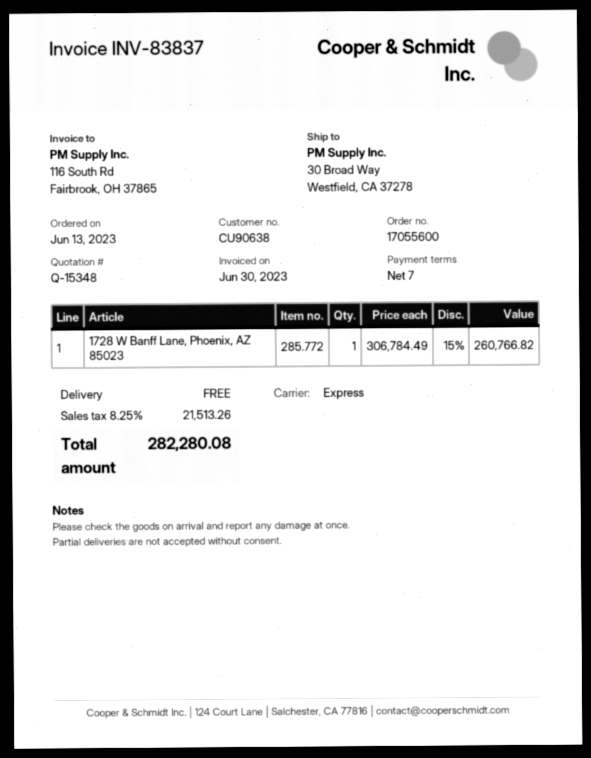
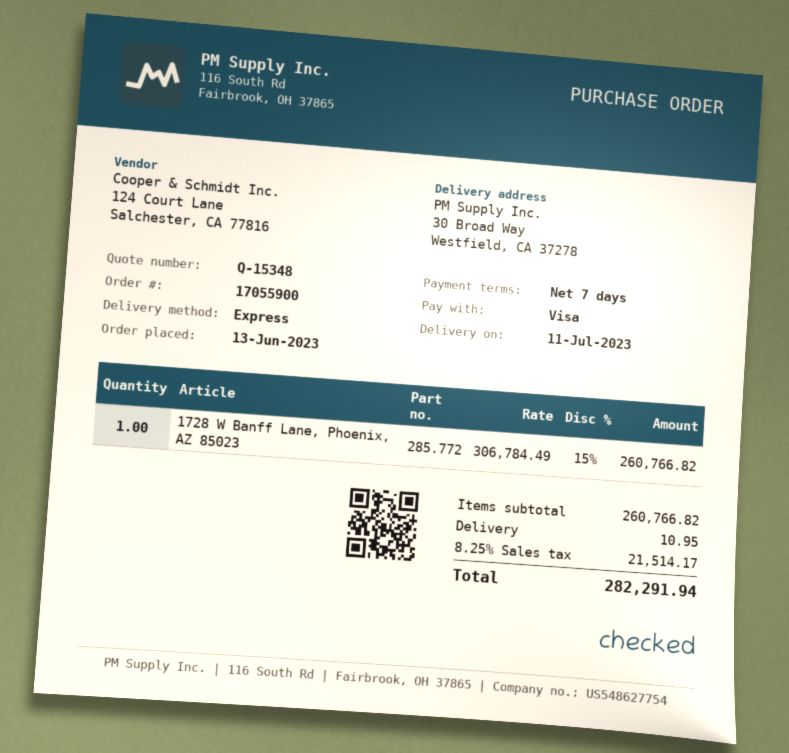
order number: 17055600 -> 17055900
shipping: 0.00 -> 10.95
tax: 8.25% = 21513.26 -> 8.25% = 21514.17
total: 282280.08 -> 282291.94

